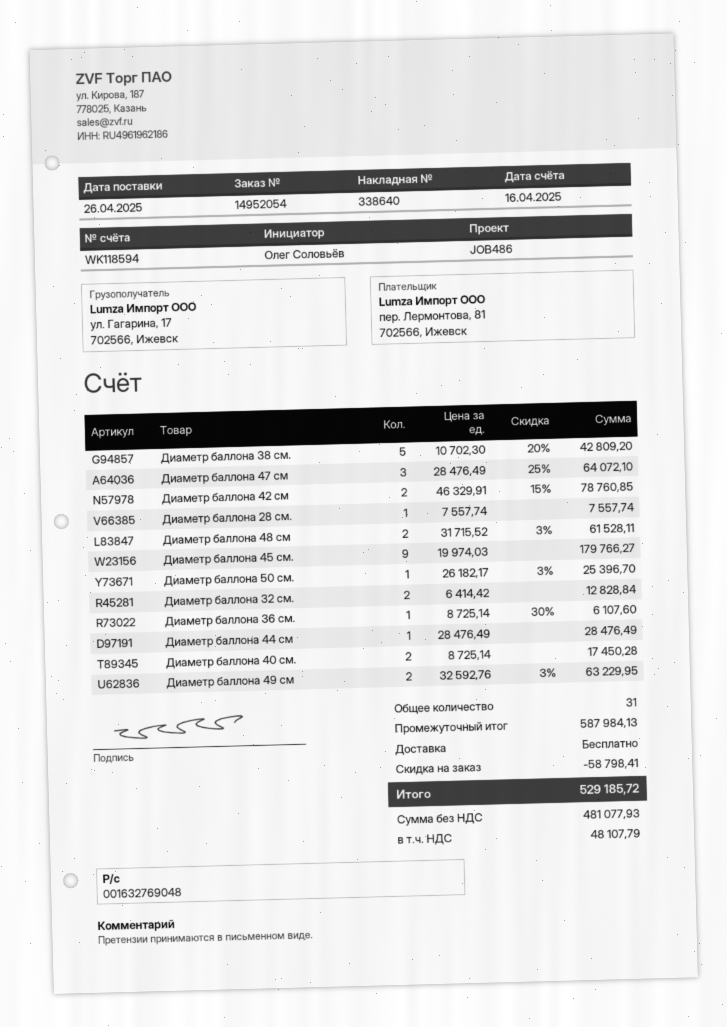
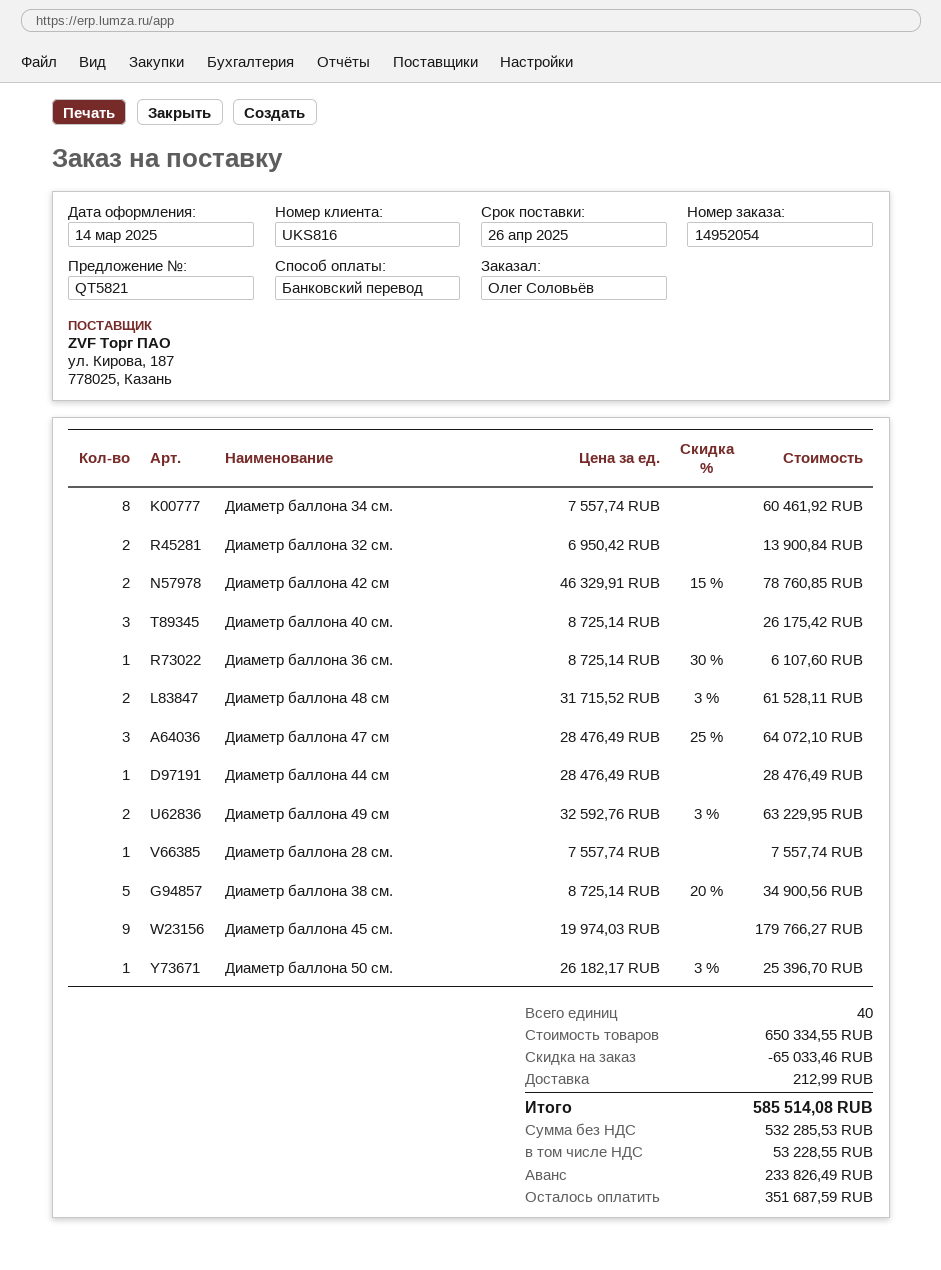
Диаметр баллона 38 см.: 5 x 10702.30 - 20% = 42809.20 -> 5 x 8725.14 - 20% = 34900.56
Диаметр баллона 32 см.: 2 x 6414.42 = 12828.84 -> 2 x 6950.42 = 13900.84
Диаметр баллона 40 см.: 2 x 8725.14 = 17450.28 -> 3 x 8725.14 = 26175.42
Диаметр баллона 34 см.: none -> 8 x 7557.74 = 60461.92
total quantity: 31 -> 40
subtotal: 587984.13 -> 650334.55
discount: 58798.41 -> 65033.46
shipping: 0.00 -> 212.99
net: 481077.93 -> 532285.53
tax: 48107.79 -> 53228.55
total: 529185.72 -> 585514.08

